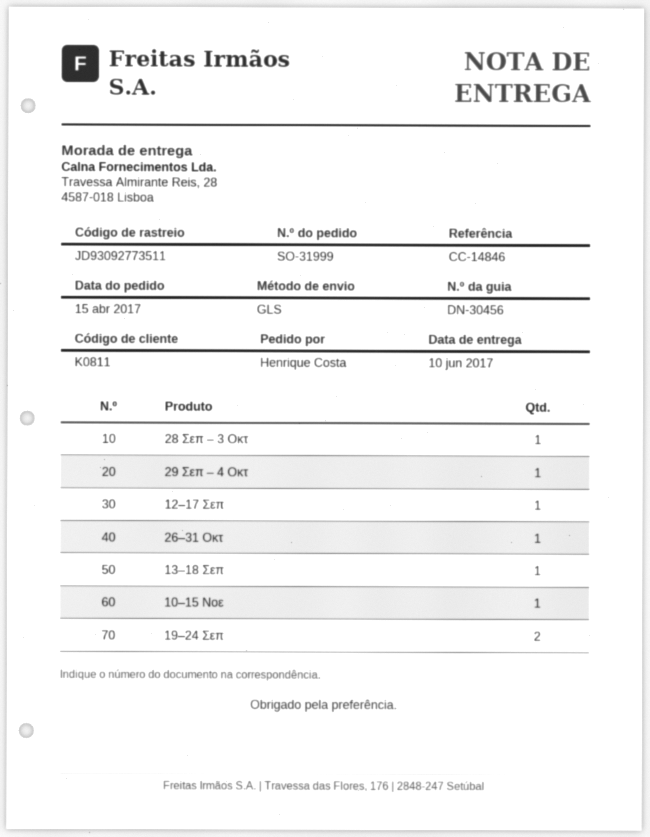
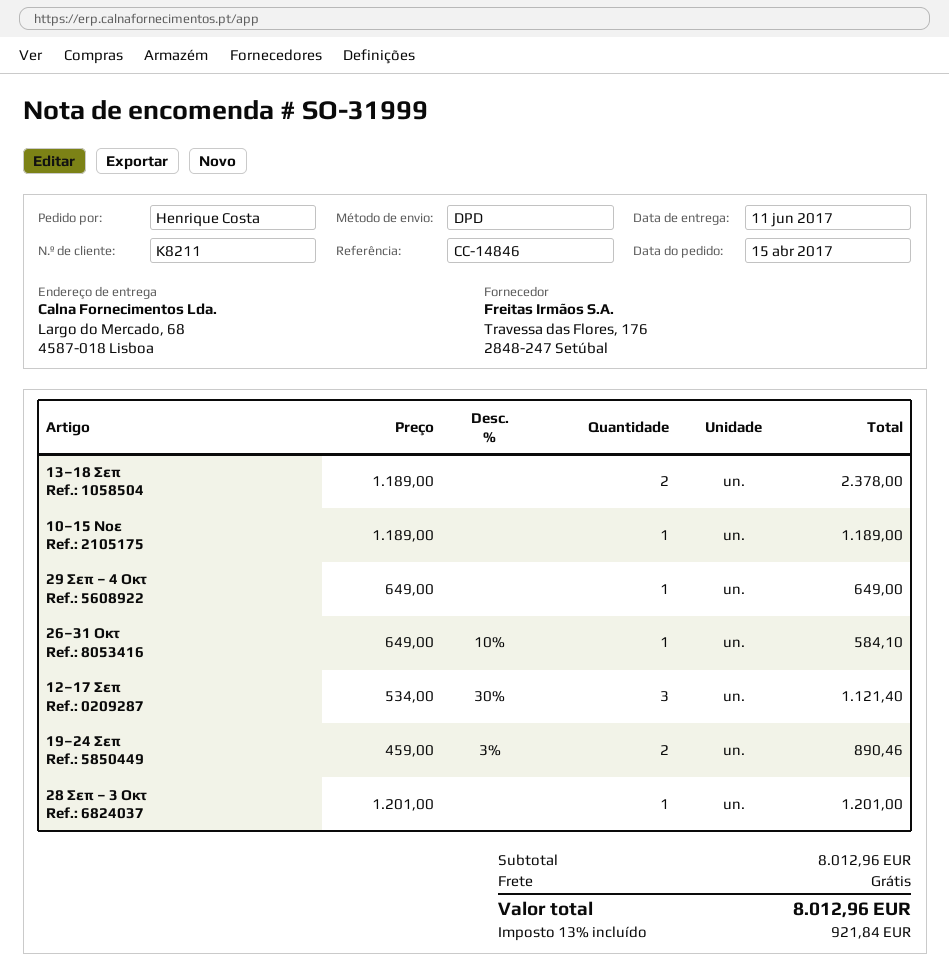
delivery date: 2017-06-10 -> 2017-06-11
customer number: K0811 -> K8211
shipping method: GLS -> DPD
ship to: Travessa Almirante Reis, 28, 4587-018 Lisboa -> Largo do Mercado, 68, 4587-018 Lisboa
12–17 Σεπ: 1 -> 3
13–18 Σεπ: 1 -> 2

